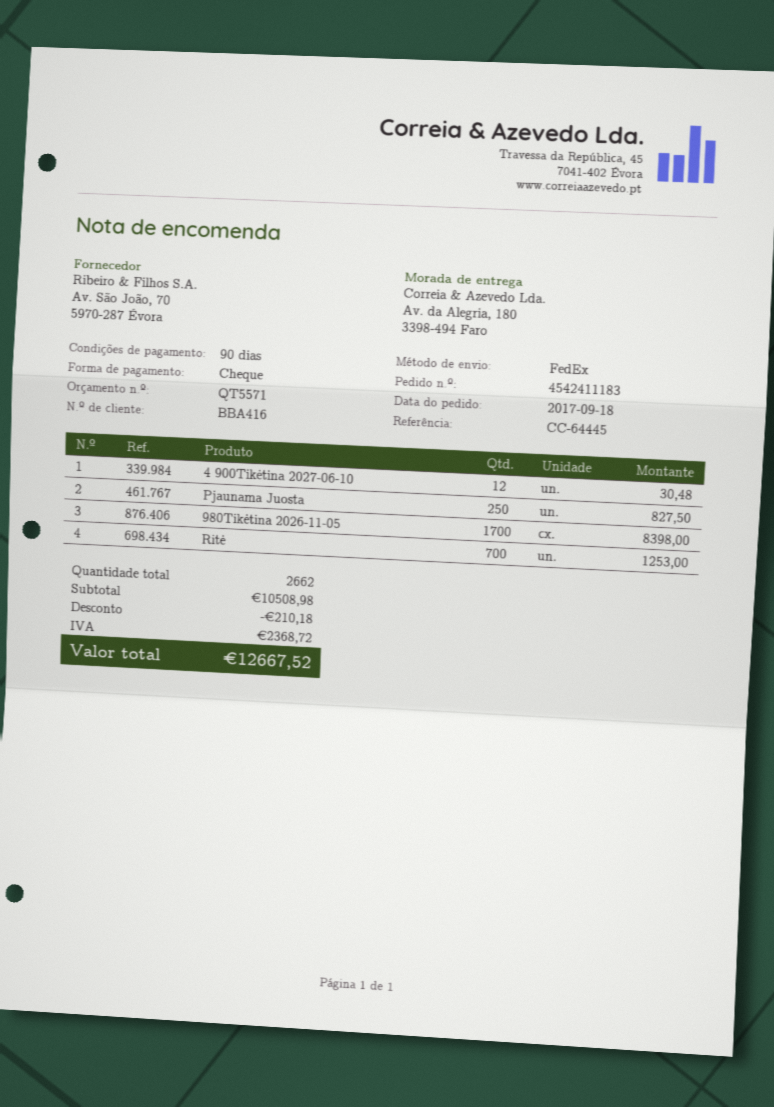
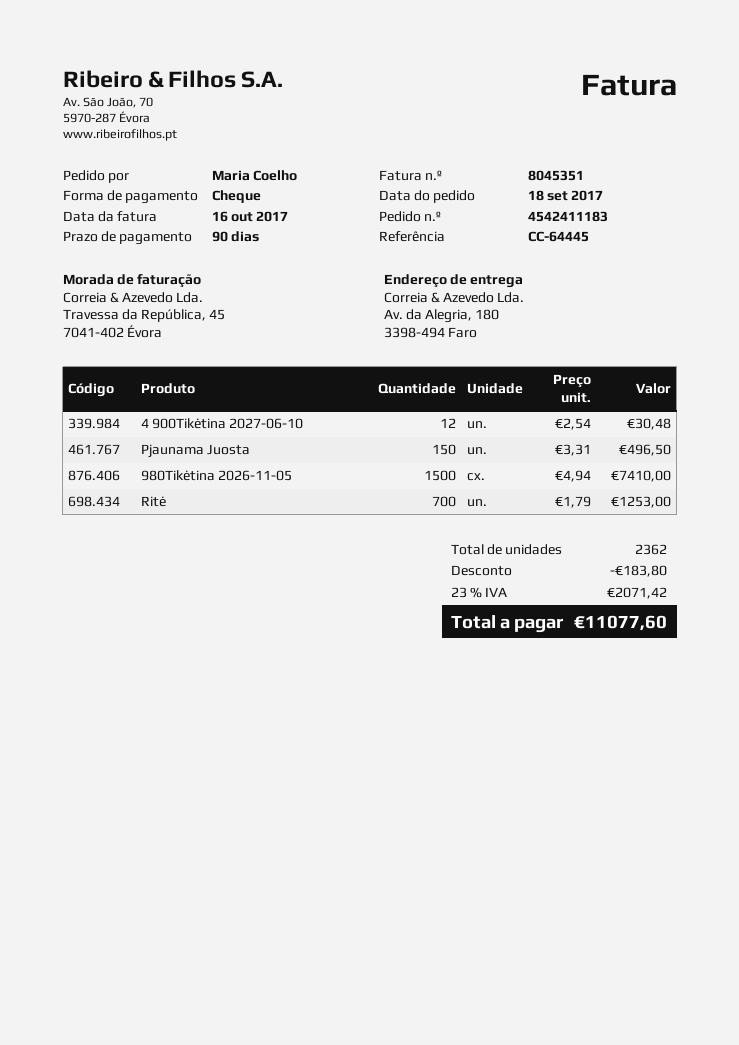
Pjaunama Juosta: 250 for 827.50 -> 150 for 496.50
980Tikėtina 2026-11-05: 1700 for 8398.00 -> 1500 for 7410.00
total quantity: 2662 -> 2362
discount: 210.18 -> 183.80
tax: 2368.72 -> 2071.42
total: 12667.52 -> 11077.60

